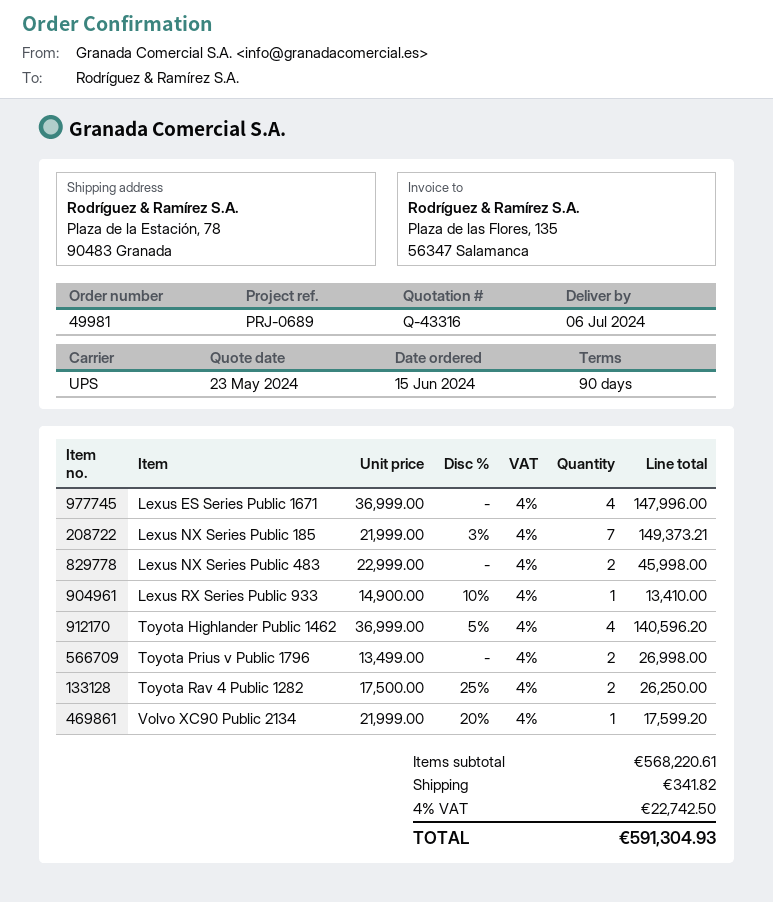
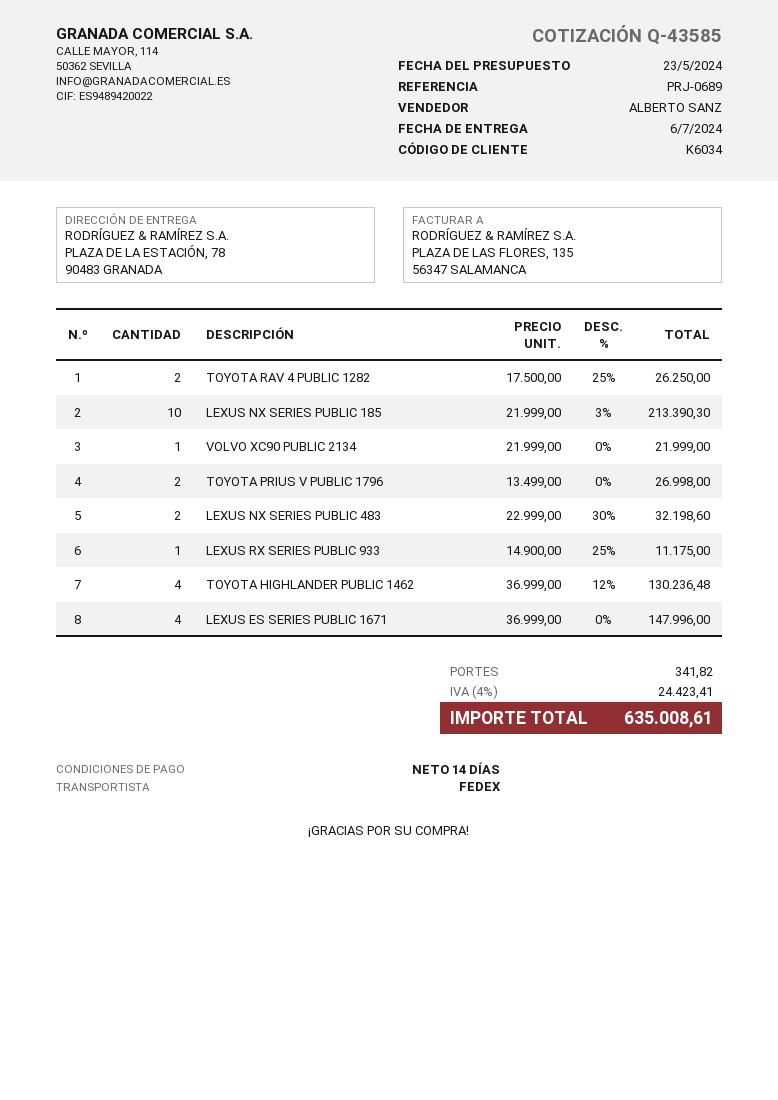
quote number: Q-43316 -> Q-43585
payment terms: 90 days -> 14 days
shipping method: UPS -> FedEx
Lexus NX Series Public 185: 7 x 21999.00 - 3% = 149373.21 -> 10 x 21999.00 - 3% = 213390.30
Lexus NX Series Public 483: 2 x 22999.00 = 45998.00 -> 2 x 22999.00 - 30% = 32198.60
Lexus RX Series Public 933: 1 x 14900.00 - 10% = 13410.00 -> 1 x 14900.00 - 25% = 11175.00
Toyota Highlander Public 1462: 4 x 36999.00 - 5% = 140596.20 -> 4 x 36999.00 - 12% = 130236.48
Volvo XC90 Public 2134: 1 x 21999.00 - 20% = 17599.20 -> 1 x 21999.00 = 21999.00
tax: 4% = 22742.50 -> 4% = 24423.41
total: 591304.93 -> 635008.61

